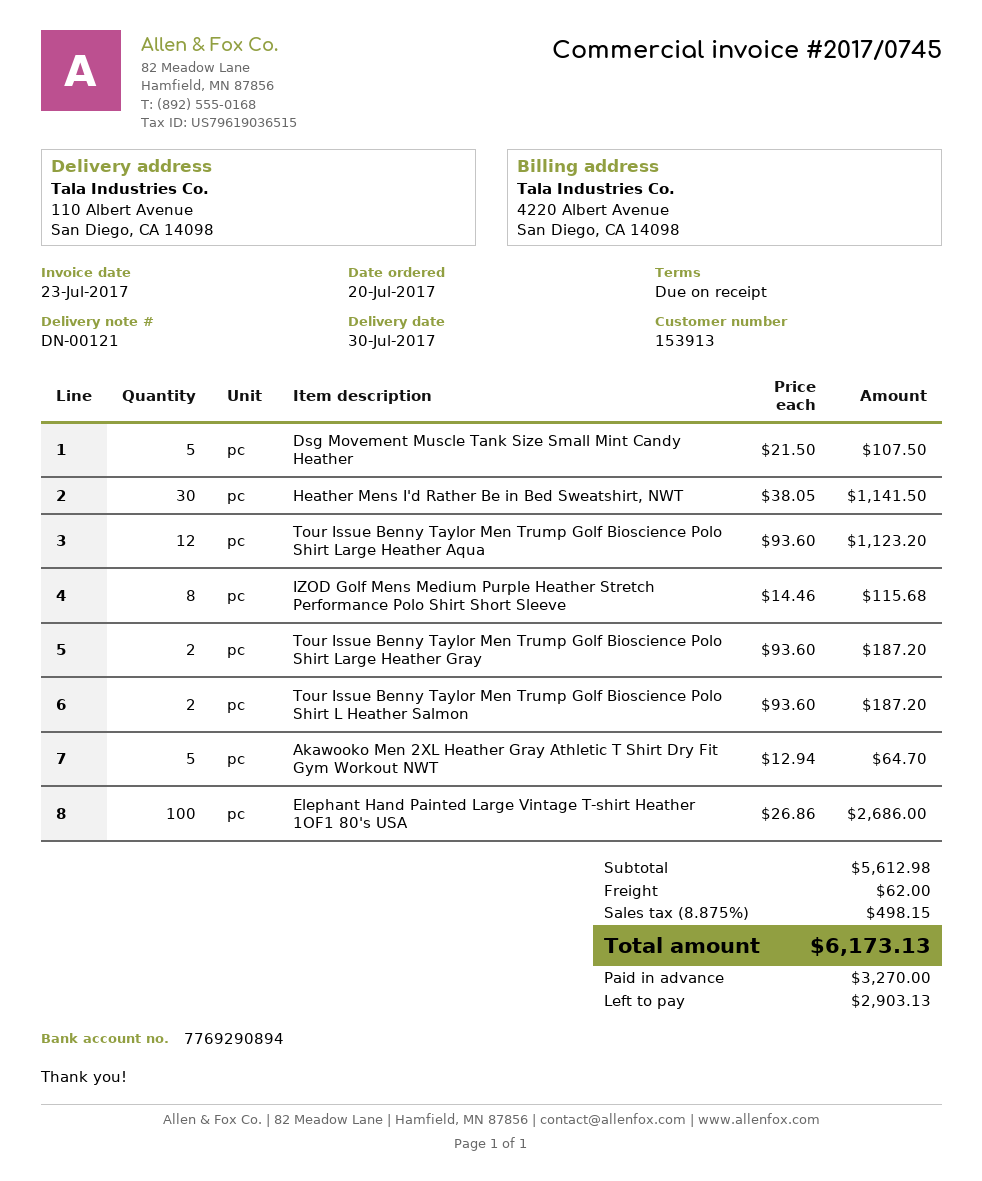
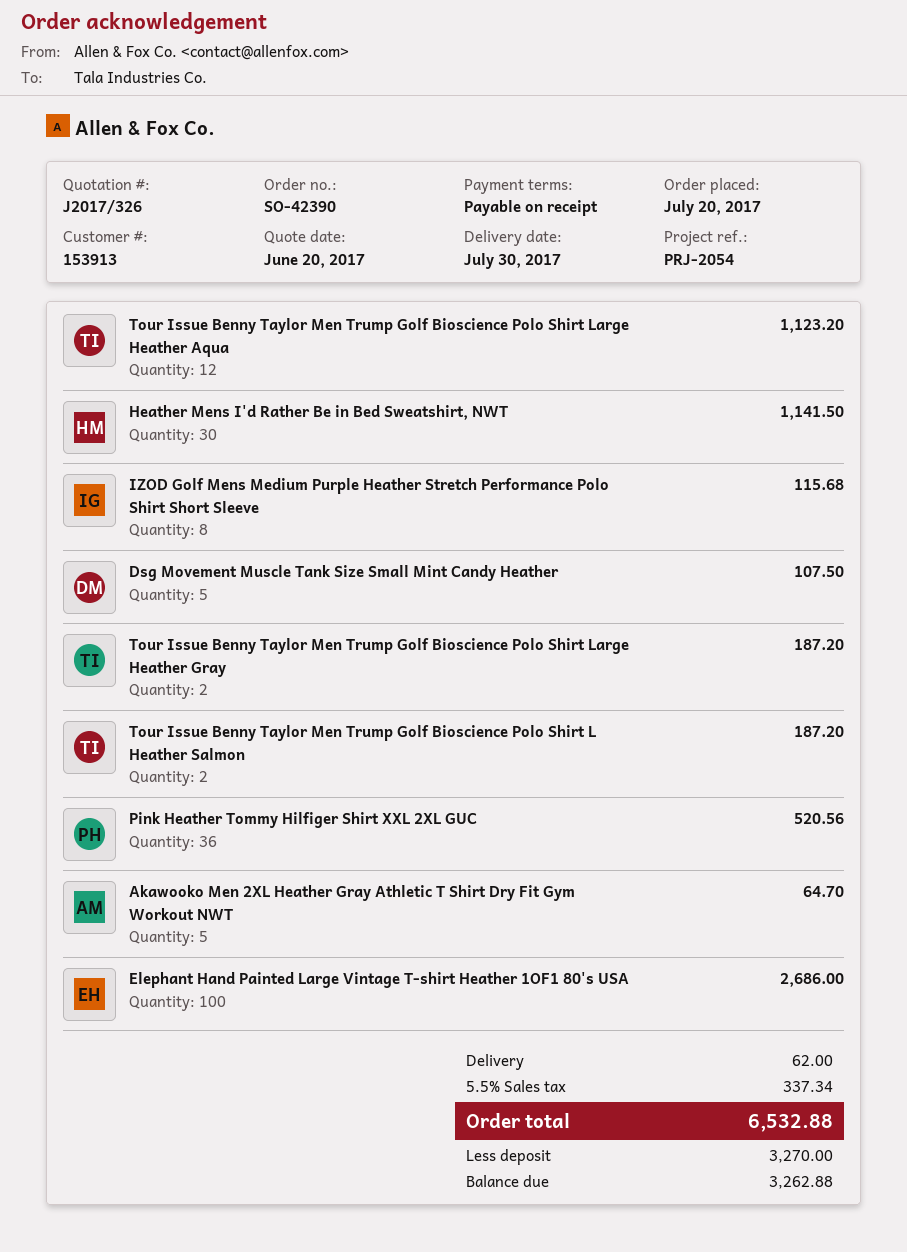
Pink Heather Tommy Hilfiger Shirt XXL 2XL GUC: none -> 36 for 520.56
tax: 8.875% = 498.15 -> 5.5% = 337.34
total: 6173.13 -> 6532.88
balance: 2903.13 -> 3262.88

